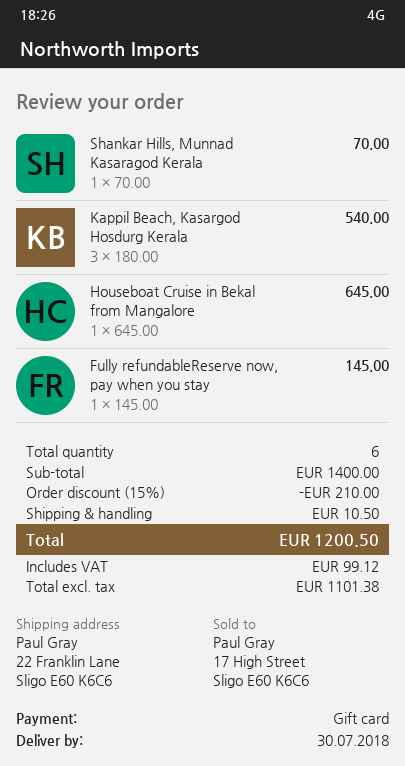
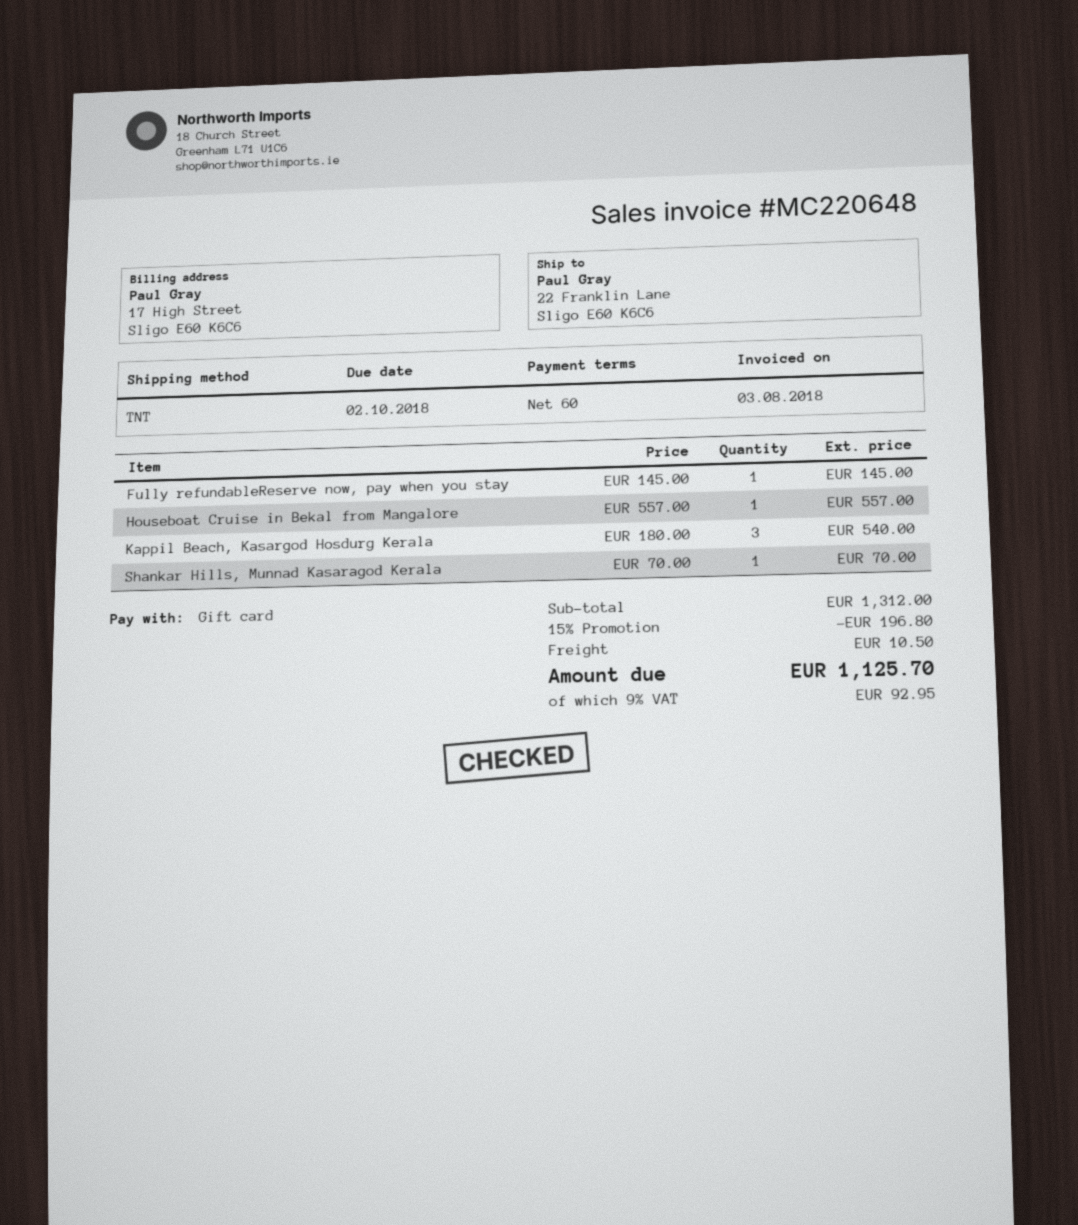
Houseboat Cruise in Bekal from Mangalore: 1 x 645.00 = 645.00 -> 1 x 557.00 = 557.00
subtotal: 1400.00 -> 1312.00
discount: 15% = 210.00 -> 15% = 196.80
tax: 99.12 -> 92.95
total: 1200.50 -> 1125.70

